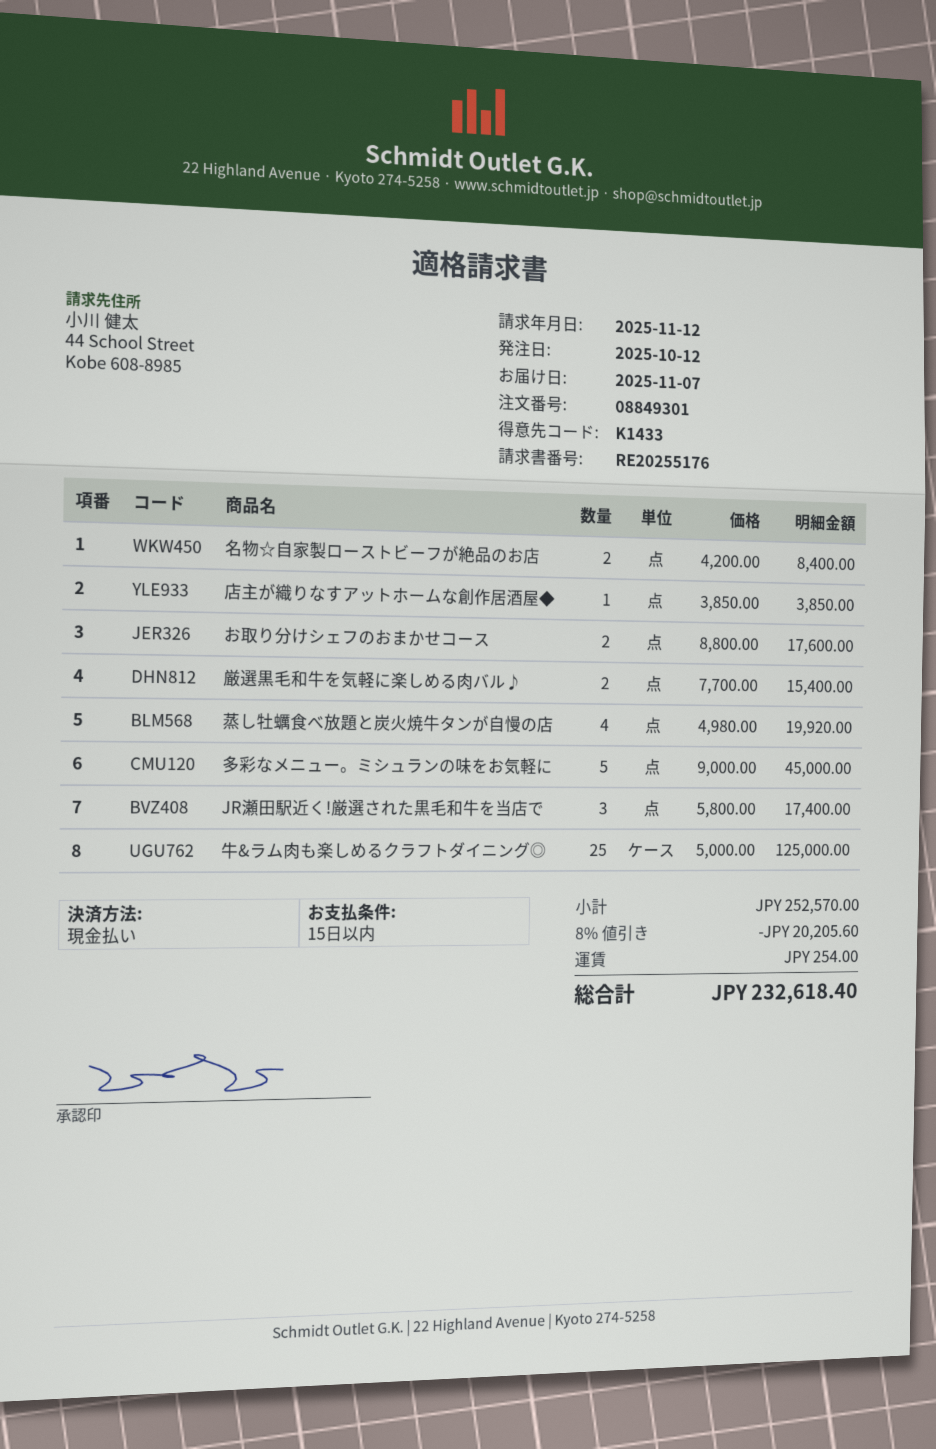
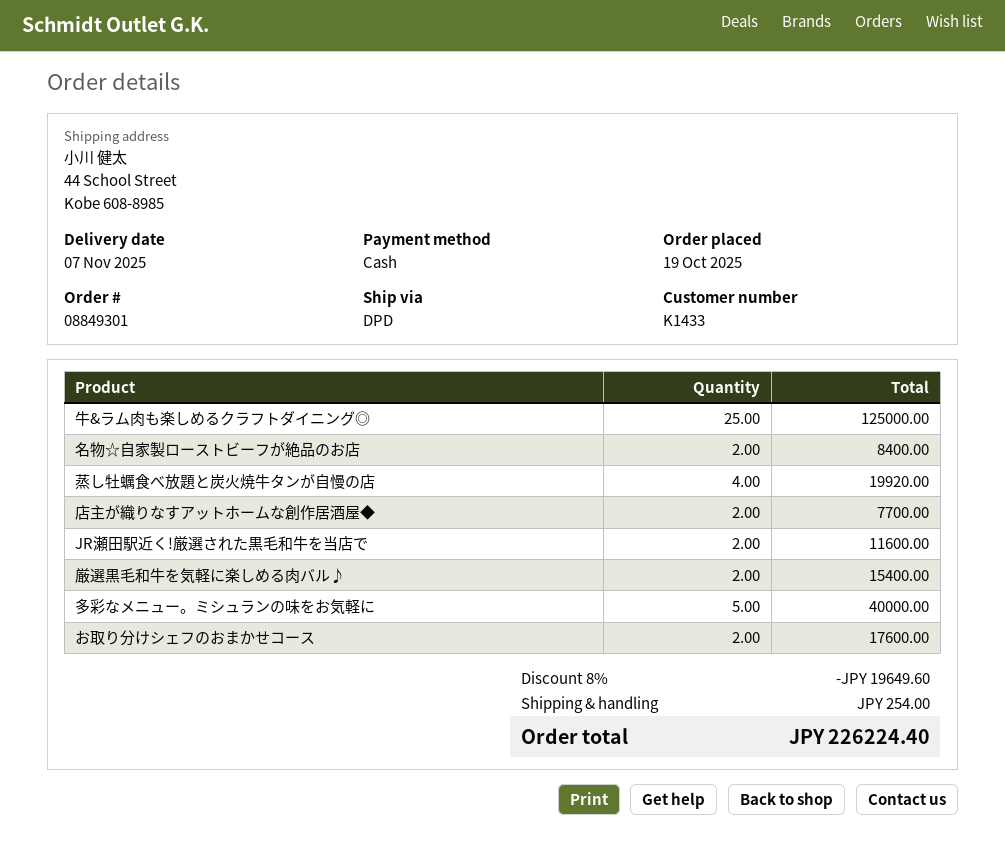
order date: 2025-10-12 -> 2025-10-19
店主が織りなすアットホームな創作居酒屋◆: 1 for 3850.00 -> 2 for 7700.00
多彩なメニュー。ミシュランの味をお気軽に: 5 for 45000.00 -> 5 for 40000.00
JR瀬田駅近く!厳選された黒毛和牛を当店で: 3 for 17400.00 -> 2 for 11600.00
discount: 8% = 20205.60 -> 8% = 19649.60
total: 232618.40 -> 226224.40

